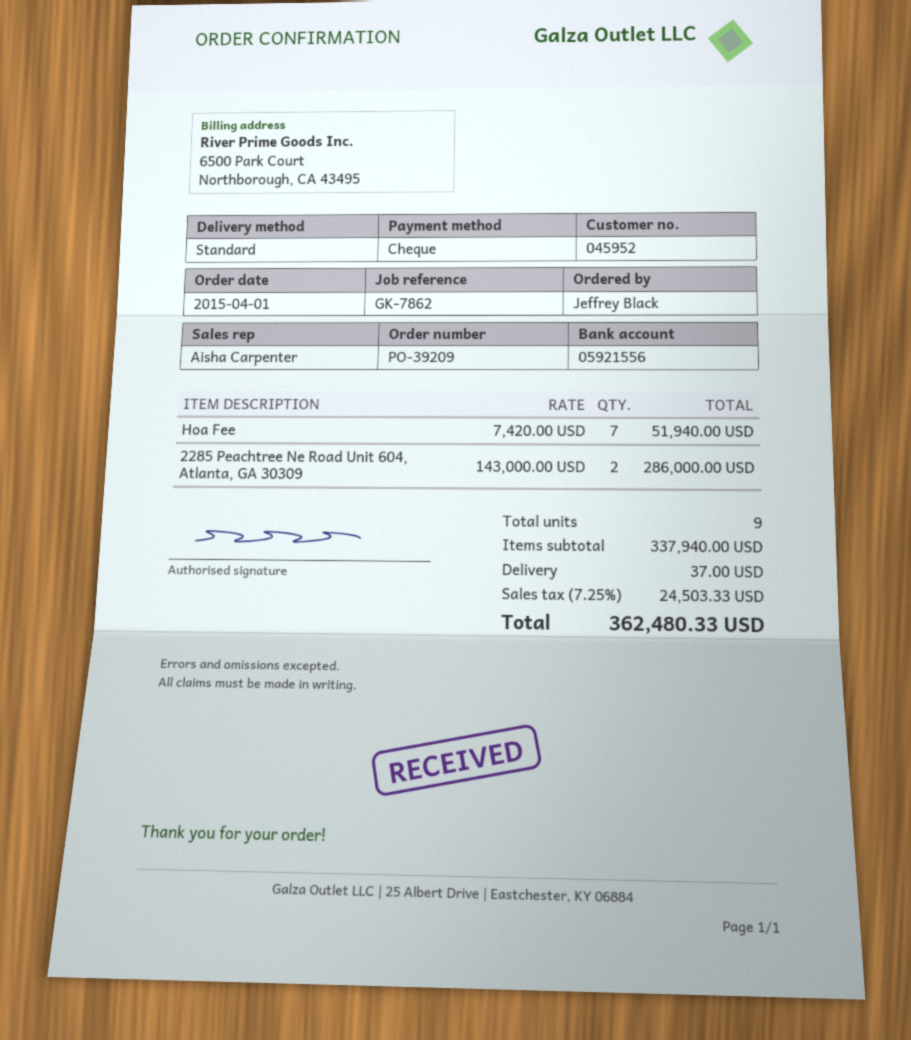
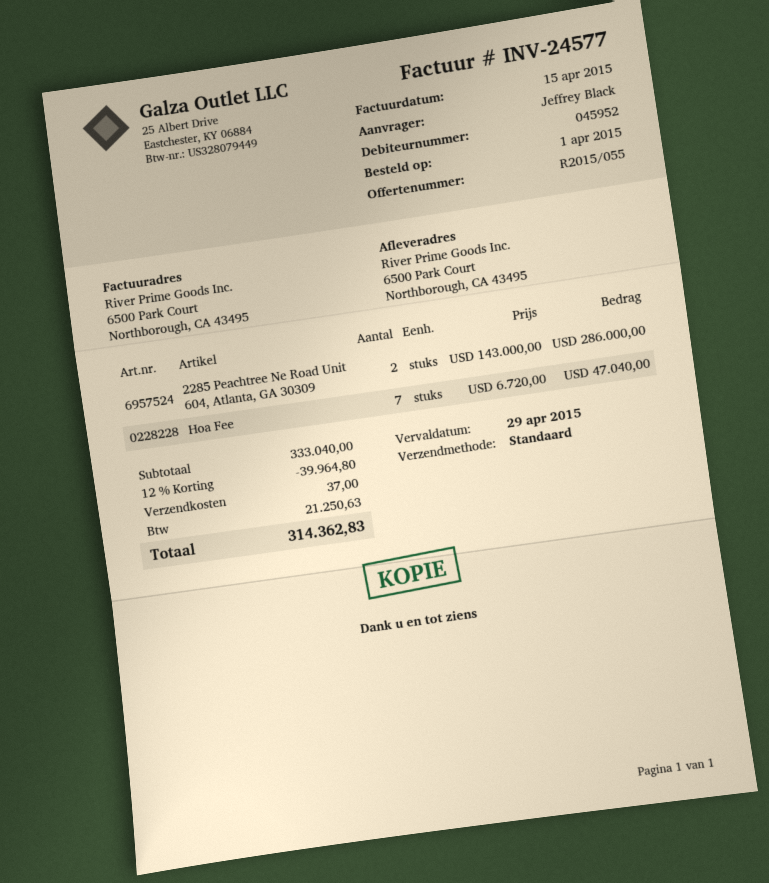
Hoa Fee: 7 x 7420.00 = 51940.00 -> 7 x 6720.00 = 47040.00
subtotal: 337940.00 -> 333040.00
discount: none -> 12% = 39964.80
tax: 24503.33 -> 21250.63
total: 362480.33 -> 314362.83

